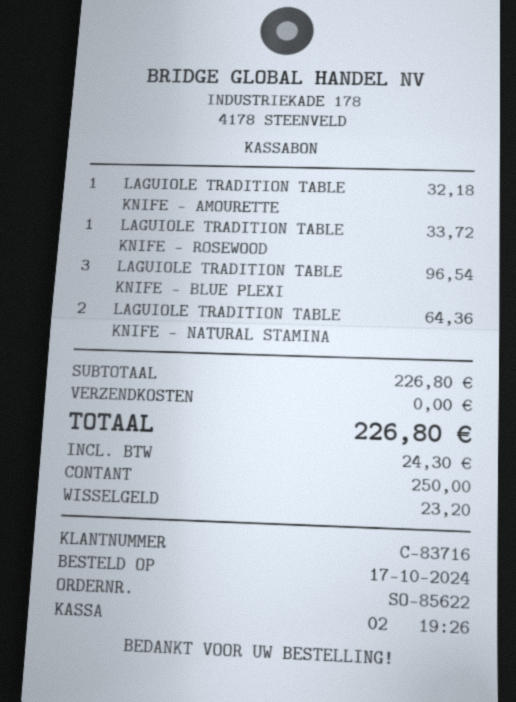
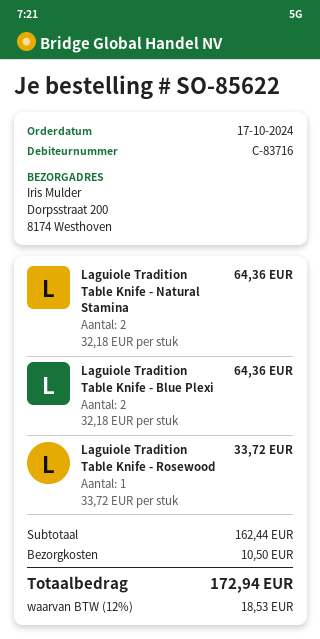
LAGUIOLE TRADITION TABLE KNIFE - AMOURETTE: 1 for 32.18 -> none
LAGUIOLE TRADITION TABLE KNIFE - BLUE PLEXI: 3 for 96.54 -> 2 for 64.36
subtotal: 226.80 -> 162.44
shipping: 0.00 -> 10.50
tax: 24.30 -> 18.53
total: 226.80 -> 172.94

